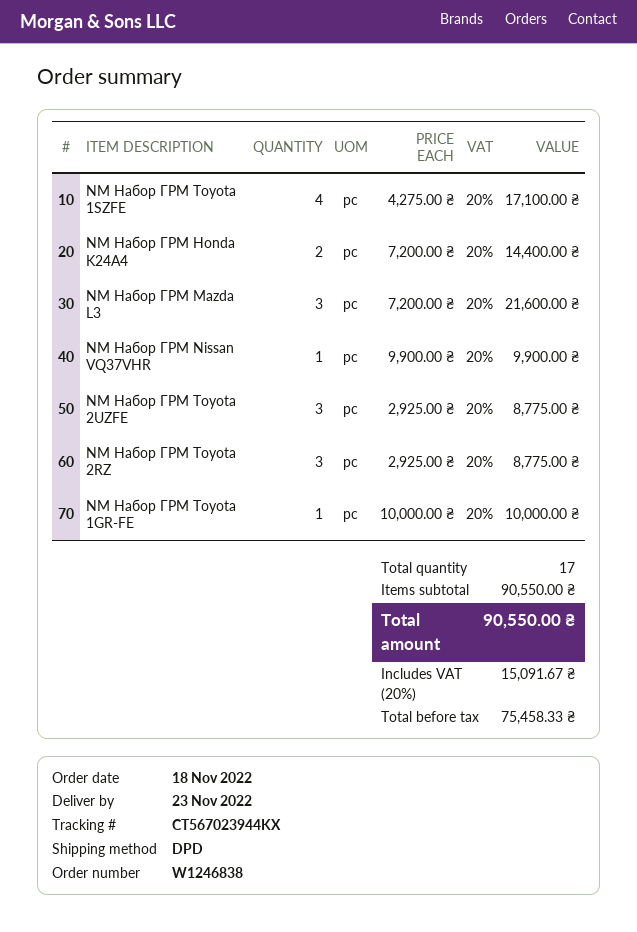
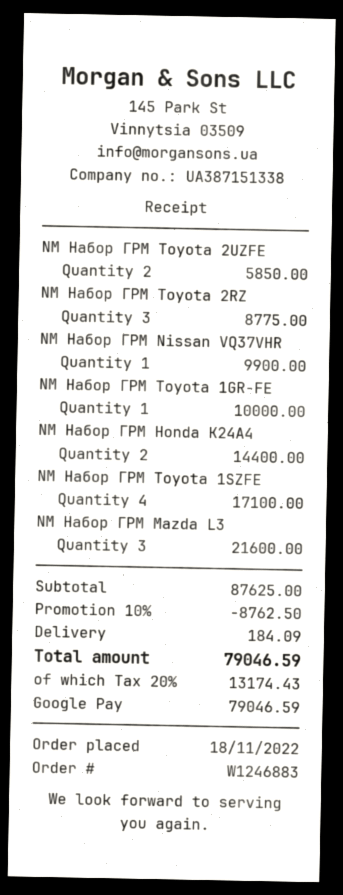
order number: W1246838 -> W1246883
NM Набор ГРМ Toyota 2UZFE: 3 for 8775.00 -> 2 for 5850.00
subtotal: 90550.00 -> 87625.00
discount: none -> 10% = 8762.50
shipping: none -> 184.09
tax: 20% = 15091.67 -> 20% = 13174.43
total: 90550.00 -> 79046.59

